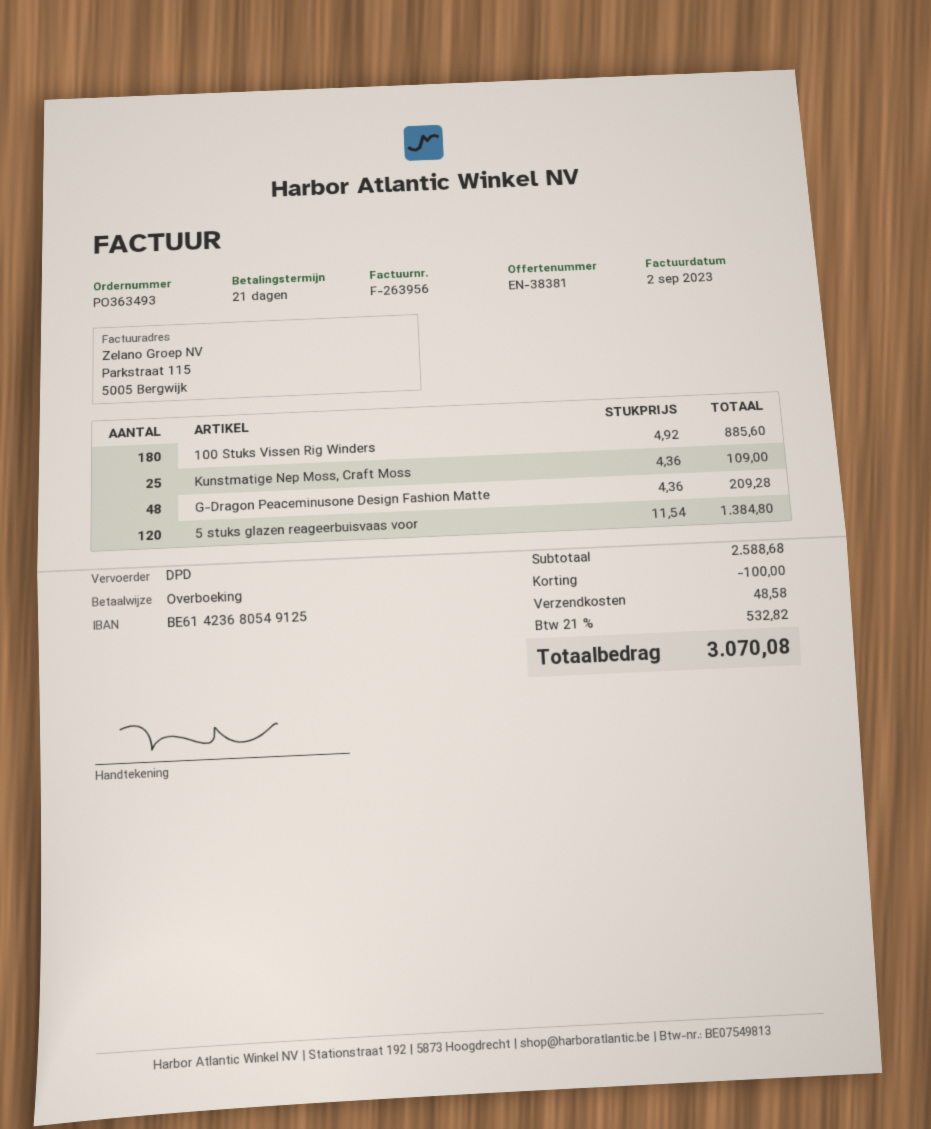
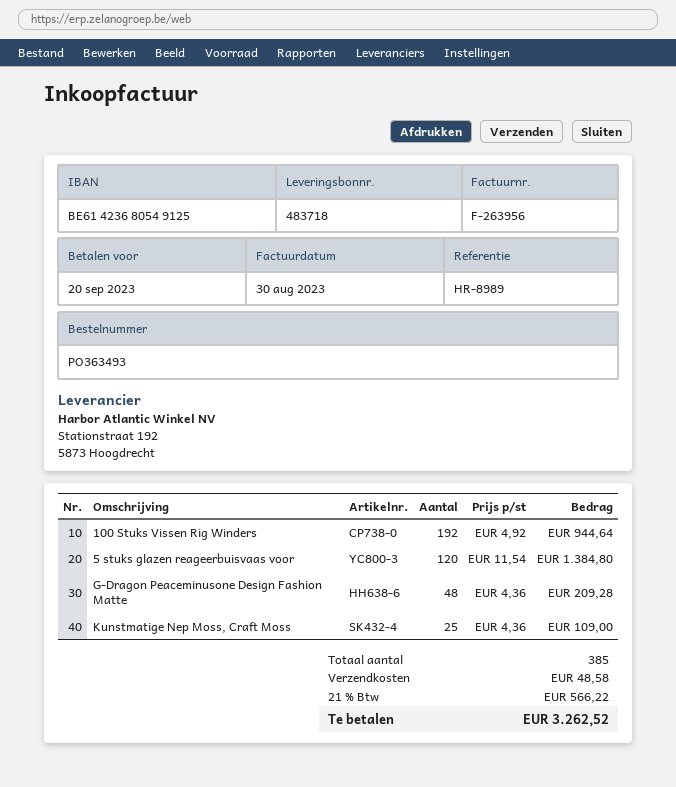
invoice date: 2023-09-02 -> 2023-08-30
100 Stuks Vissen Rig Winders: 180 x 4.92 = 885.60 -> 192 x 4.92 = 944.64
discount: 100.00 -> none
tax: 21% = 532.82 -> 21% = 566.22
total: 3070.08 -> 3262.52

